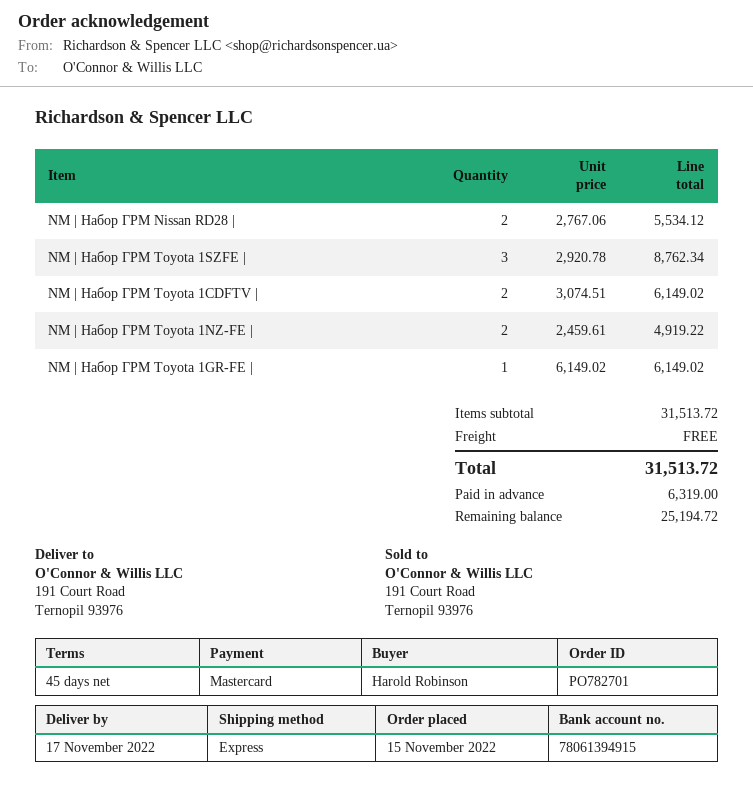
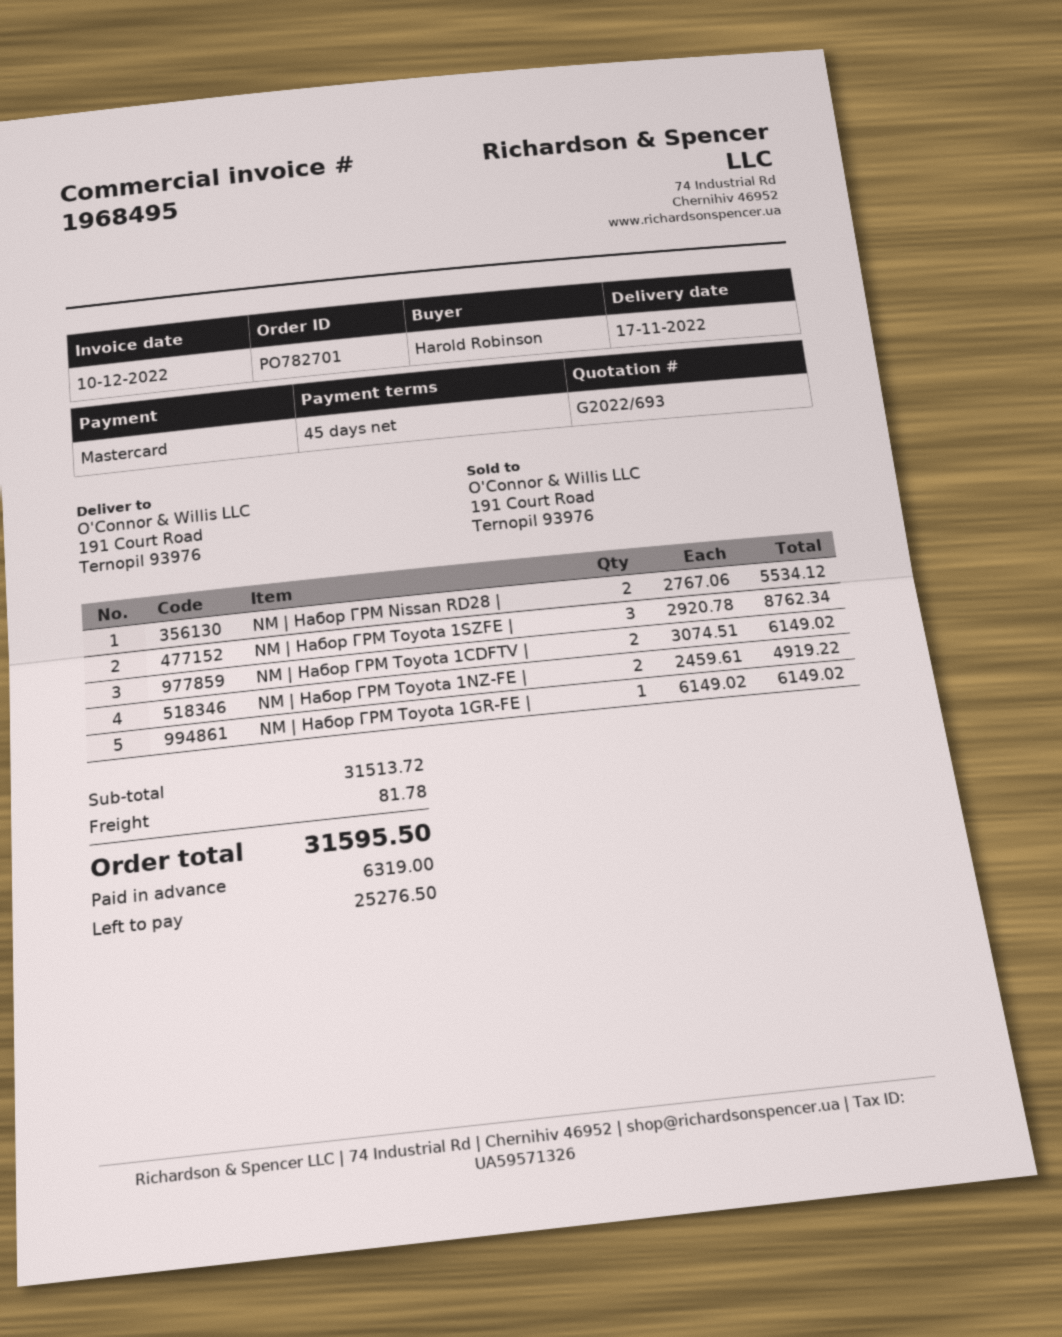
shipping: 0.00 -> 81.78
total: 31513.72 -> 31595.50
balance: 25194.72 -> 25276.50

